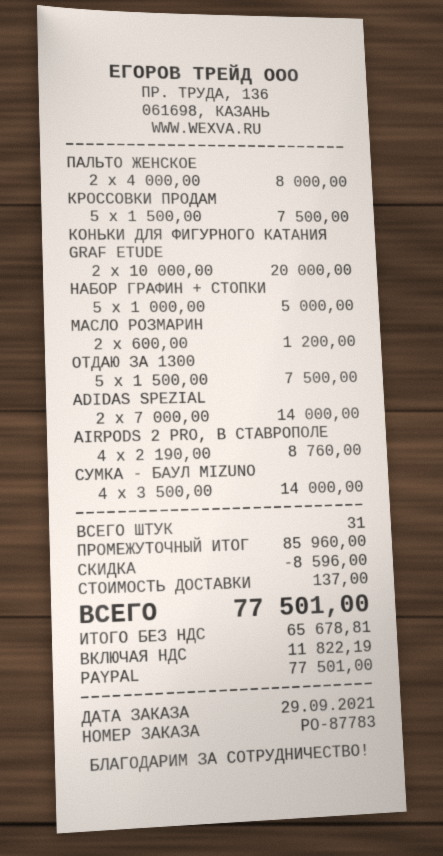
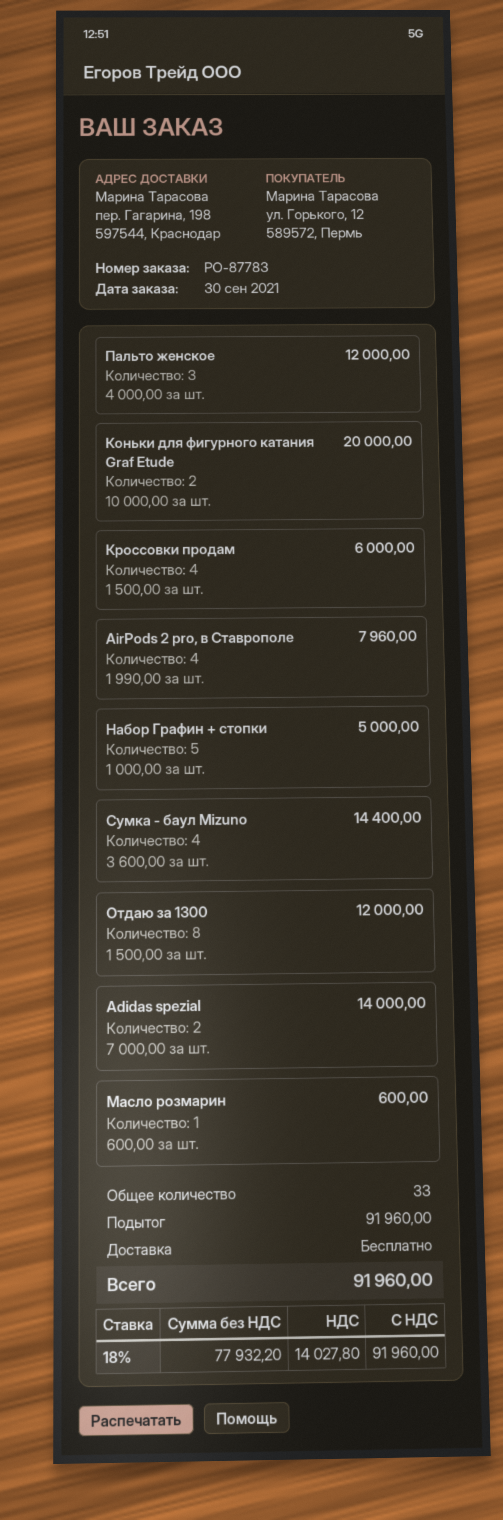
order date: 2021-09-29 -> 2021-09-30
ПАЛЬТО ЖЕНСКОЕ: 2 x 4000.00 = 8000.00 -> 3 x 4000.00 = 12000.00
КРОССОВКИ ПРОДАМ: 5 x 1500.00 = 7500.00 -> 4 x 1500.00 = 6000.00
МАСЛО РОЗМАРИН: 2 x 600.00 = 1200.00 -> 1 x 600.00 = 600.00
ОТДАЮ ЗА 1300: 5 x 1500.00 = 7500.00 -> 8 x 1500.00 = 12000.00
AIRPODS 2 PRO, В СТАВРОПОЛЕ: 4 x 2190.00 = 8760.00 -> 4 x 1990.00 = 7960.00
СУМКА - БАУЛ MIZUNO: 4 x 3500.00 = 14000.00 -> 4 x 3600.00 = 14400.00
total quantity: 31 -> 33
subtotal: 85960.00 -> 91960.00
discount: 8596.00 -> none
shipping: 137.00 -> 0.00
net: 65678.81 -> 77932.20
tax: 11822.19 -> 14027.80
total: 77501.00 -> 91960.00

